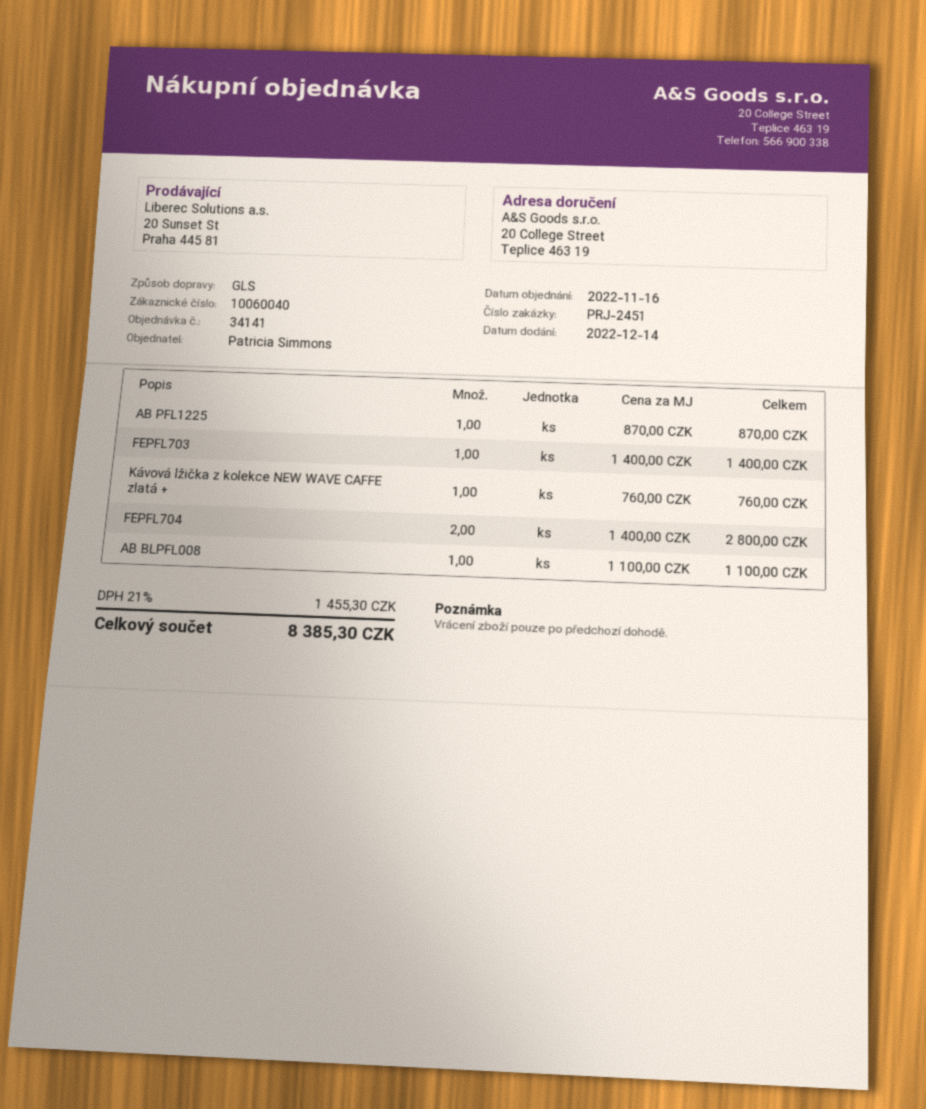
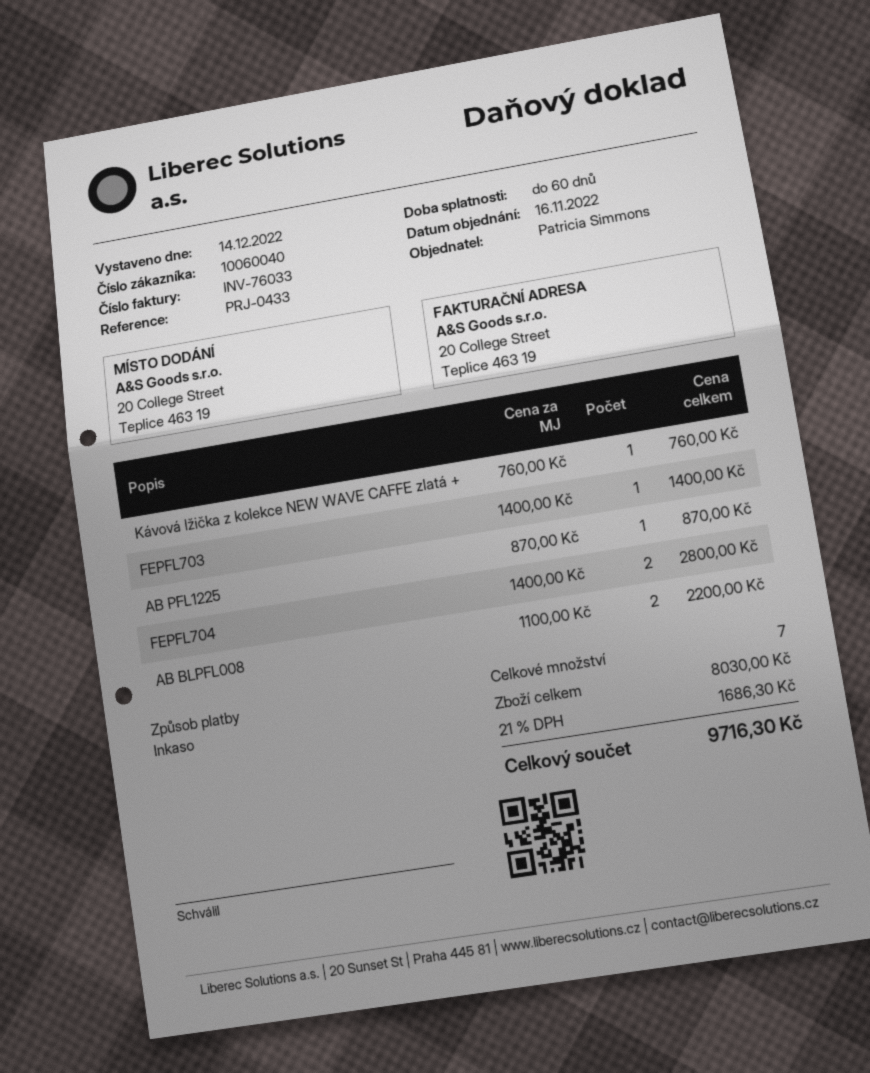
reference: PRJ-2451 -> PRJ-0433
AB BLPFL008: 1 x 1100.00 = 1100.00 -> 2 x 1100.00 = 2200.00
tax: 21% = 1455.30 -> 21% = 1686.30
total: 8385.30 -> 9716.30

